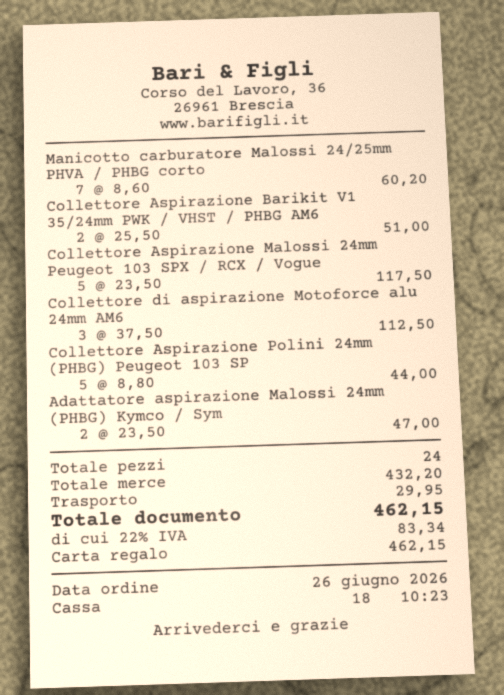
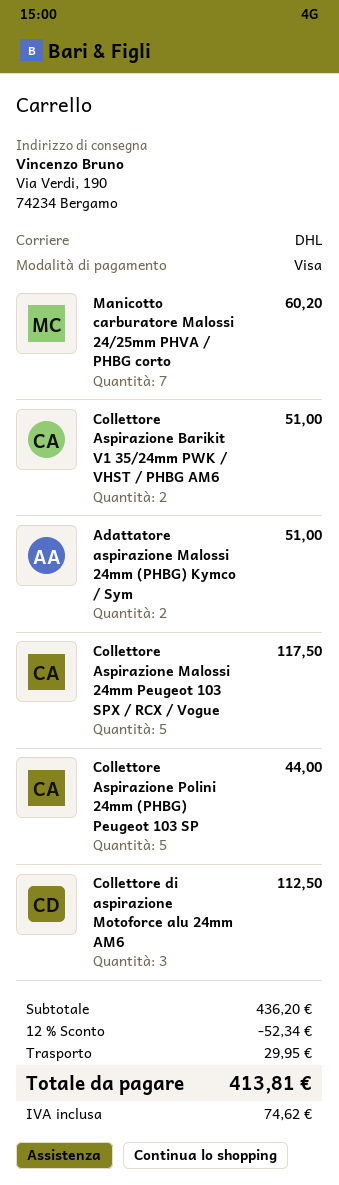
payment method: gift card -> Visa
Adattatore aspirazione Malossi 24mm (PHBG) Kymco / Sym: 2 for 47.00 -> 2 for 51.00
subtotal: 432.20 -> 436.20
discount: none -> 12% = 52.34
tax: 83.34 -> 74.62
total: 462.15 -> 413.81

